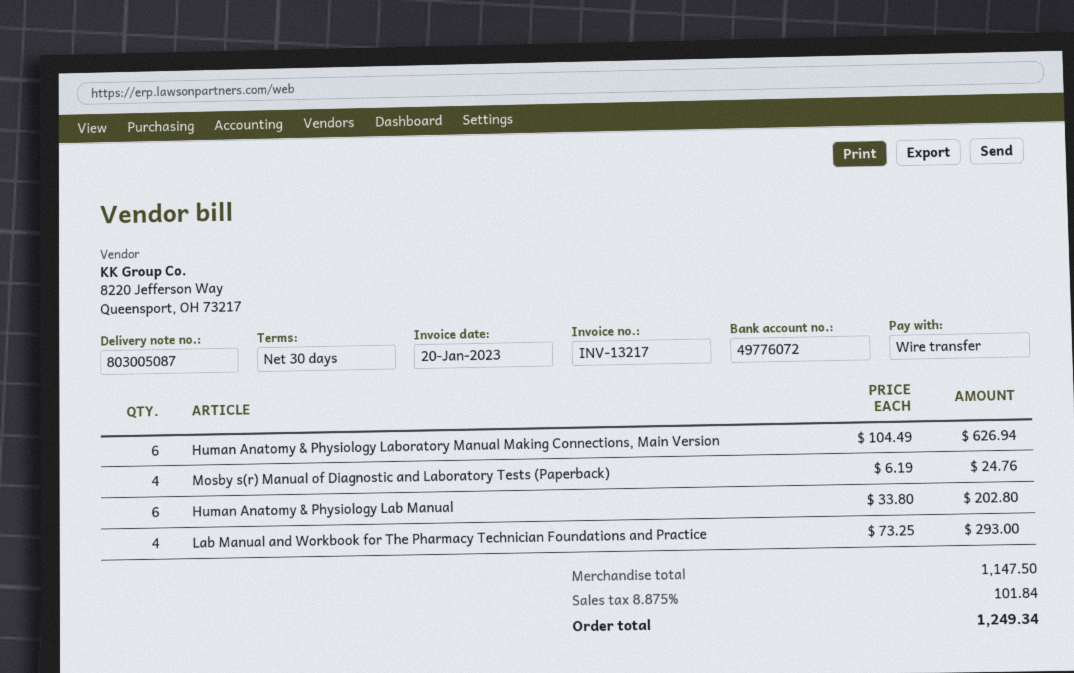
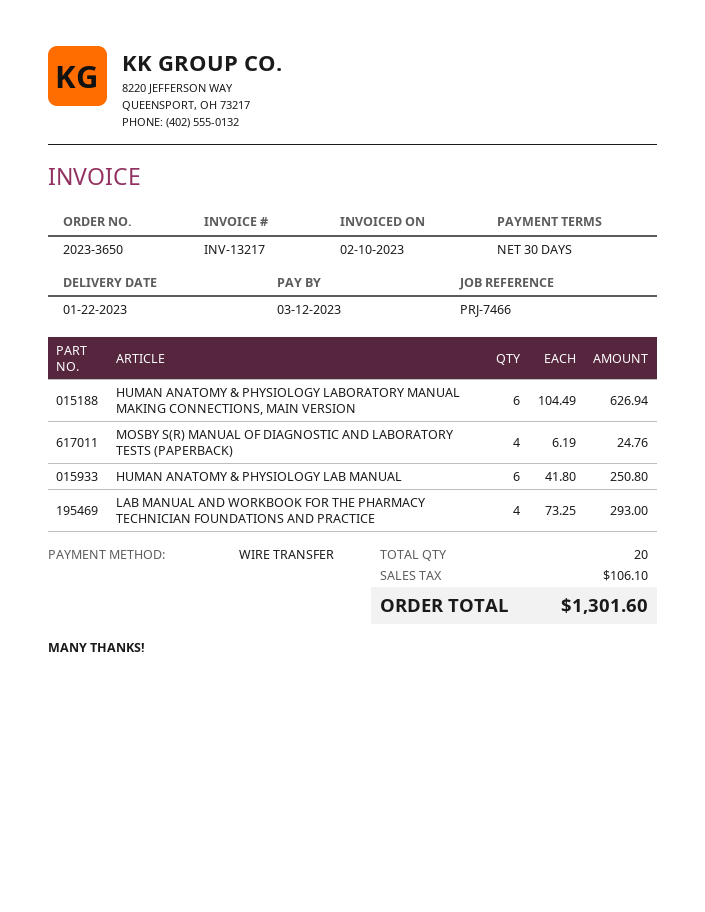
invoice date: 2023-01-20 -> 2023-02-10
Human Anatomy & Physiology Lab Manual: 6 x 33.80 = 202.80 -> 6 x 41.80 = 250.80
tax: 101.84 -> 106.10
total: 1249.34 -> 1301.60

